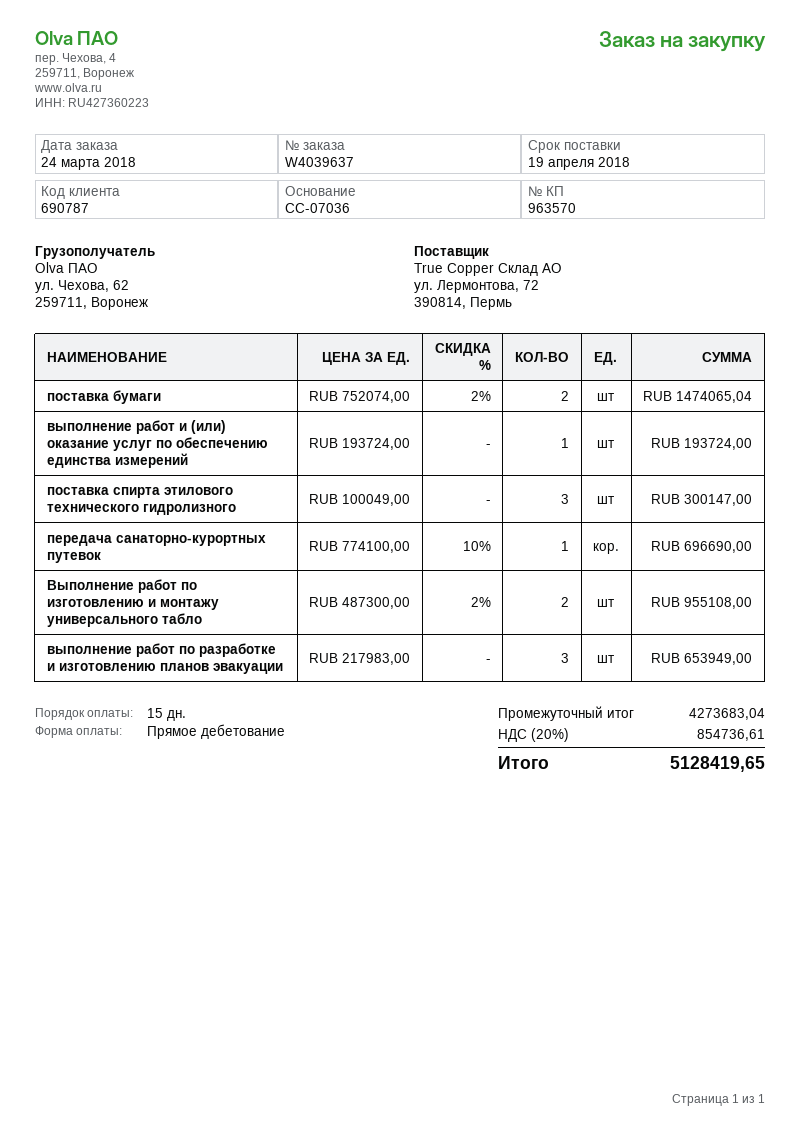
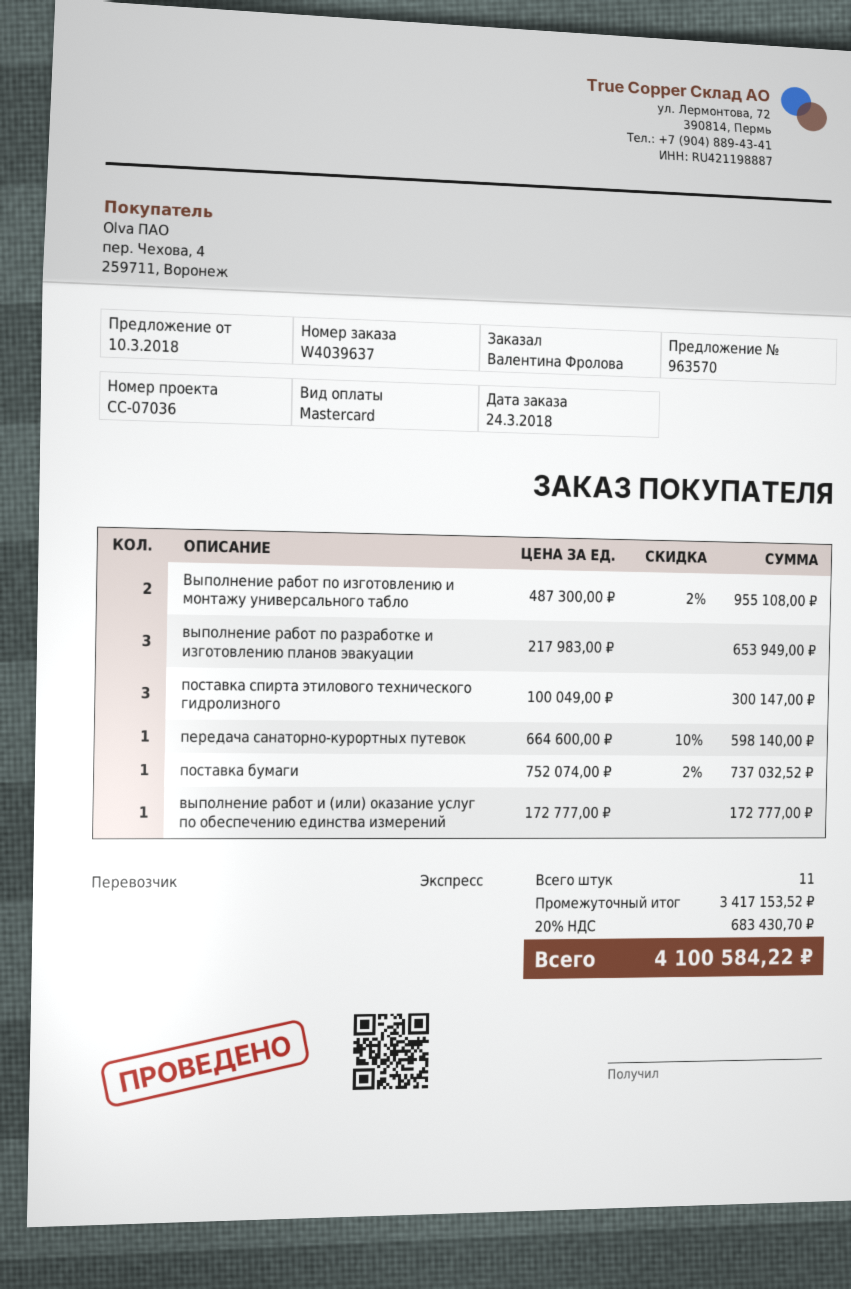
payment method: direct debit -> Mastercard
поставка бумаги: 2 x 752074.00 - 2% = 1474065.04 -> 1 x 752074.00 - 2% = 737032.52
выполнение работ и (или) оказание услуг по обеспечению единства измерений: 1 x 193724.00 = 193724.00 -> 1 x 172777.00 = 172777.00
передача санаторно-курортных путевок: 1 x 774100.00 - 10% = 696690.00 -> 1 x 664600.00 - 10% = 598140.00
subtotal: 4273683.04 -> 3417153.52
tax: 20% = 854736.61 -> 20% = 683430.70
total: 5128419.65 -> 4100584.22

